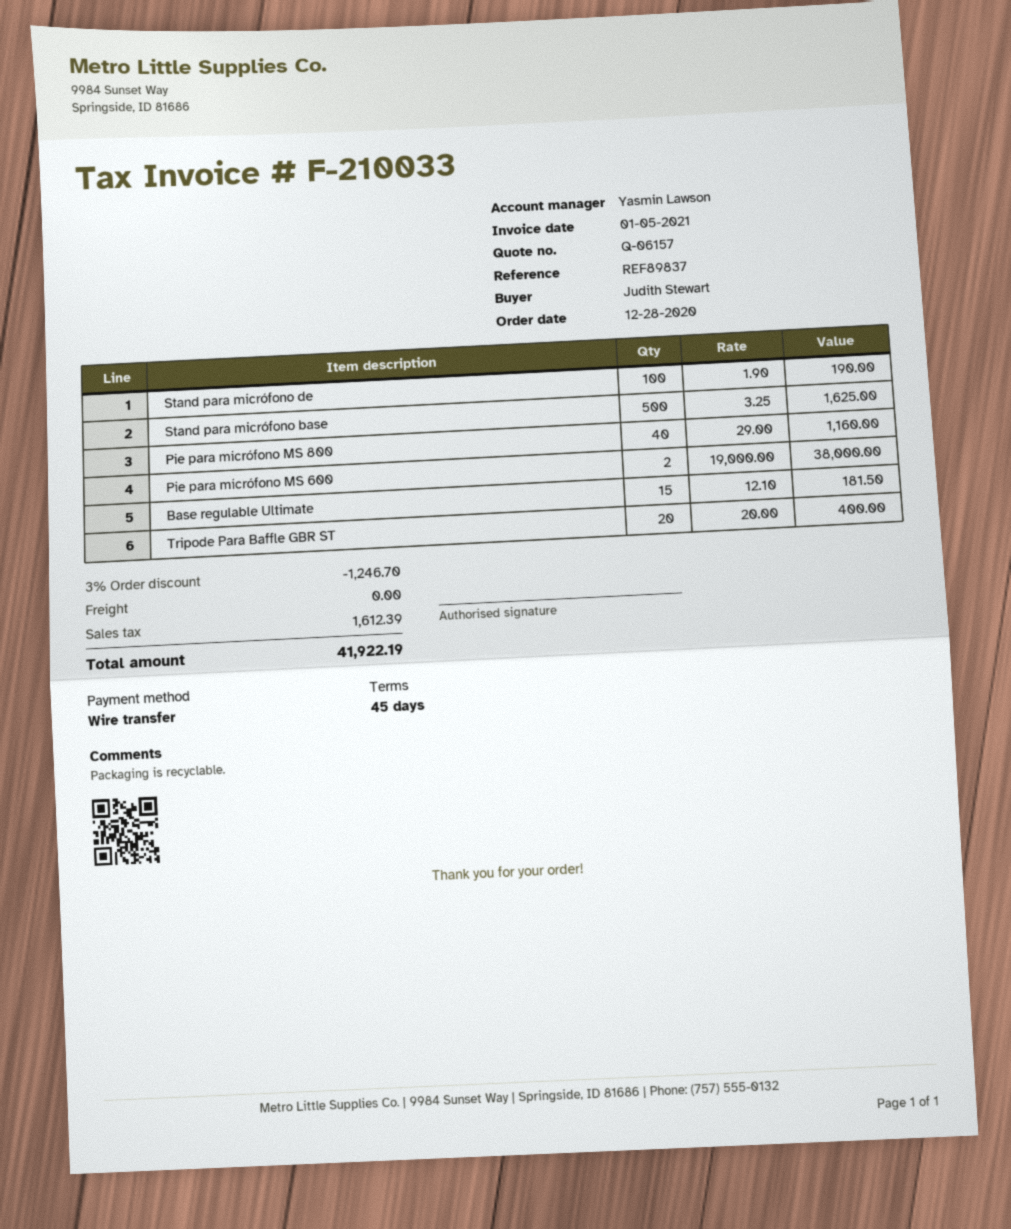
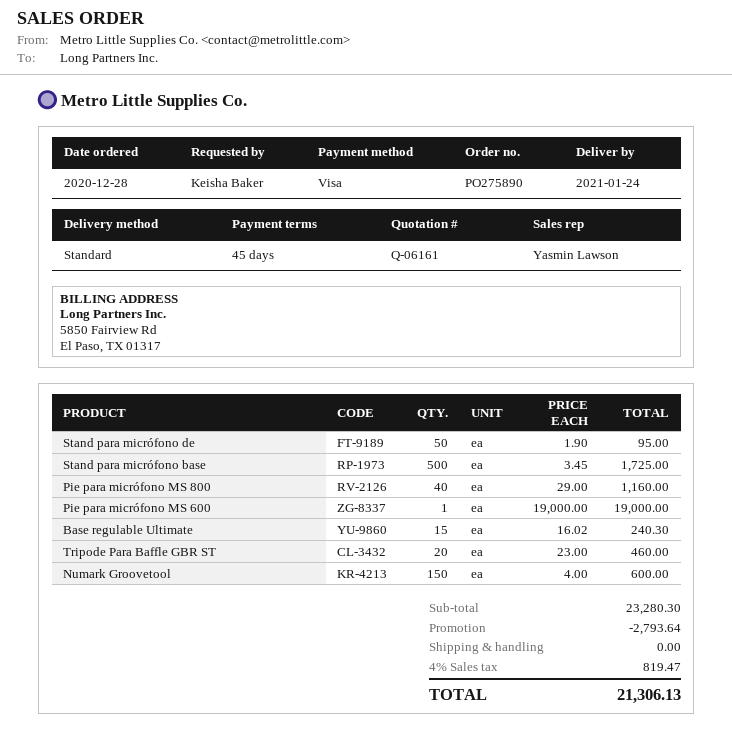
quote number: Q-06157 -> Q-06161
ordered by: Judith Stewart -> Keisha Baker
payment method: bank transfer -> Visa
Stand para micrófono de: 100 x 1.90 = 190.00 -> 50 x 1.90 = 95.00
Stand para micrófono base: 500 x 3.25 = 1625.00 -> 500 x 3.45 = 1725.00
Pie para micrófono MS 600: 2 x 19000.00 = 38000.00 -> 1 x 19000.00 = 19000.00
Base regulable Ultimate: 15 x 12.10 = 181.50 -> 15 x 16.02 = 240.30
Tripode Para Baffle GBR ST: 20 x 20.00 = 400.00 -> 20 x 23.00 = 460.00
Numark Groovetool: none -> 150 x 4.00 = 600.00
discount: 1246.70 -> 2793.64
tax: 1612.39 -> 819.47
total: 41922.19 -> 21306.13

